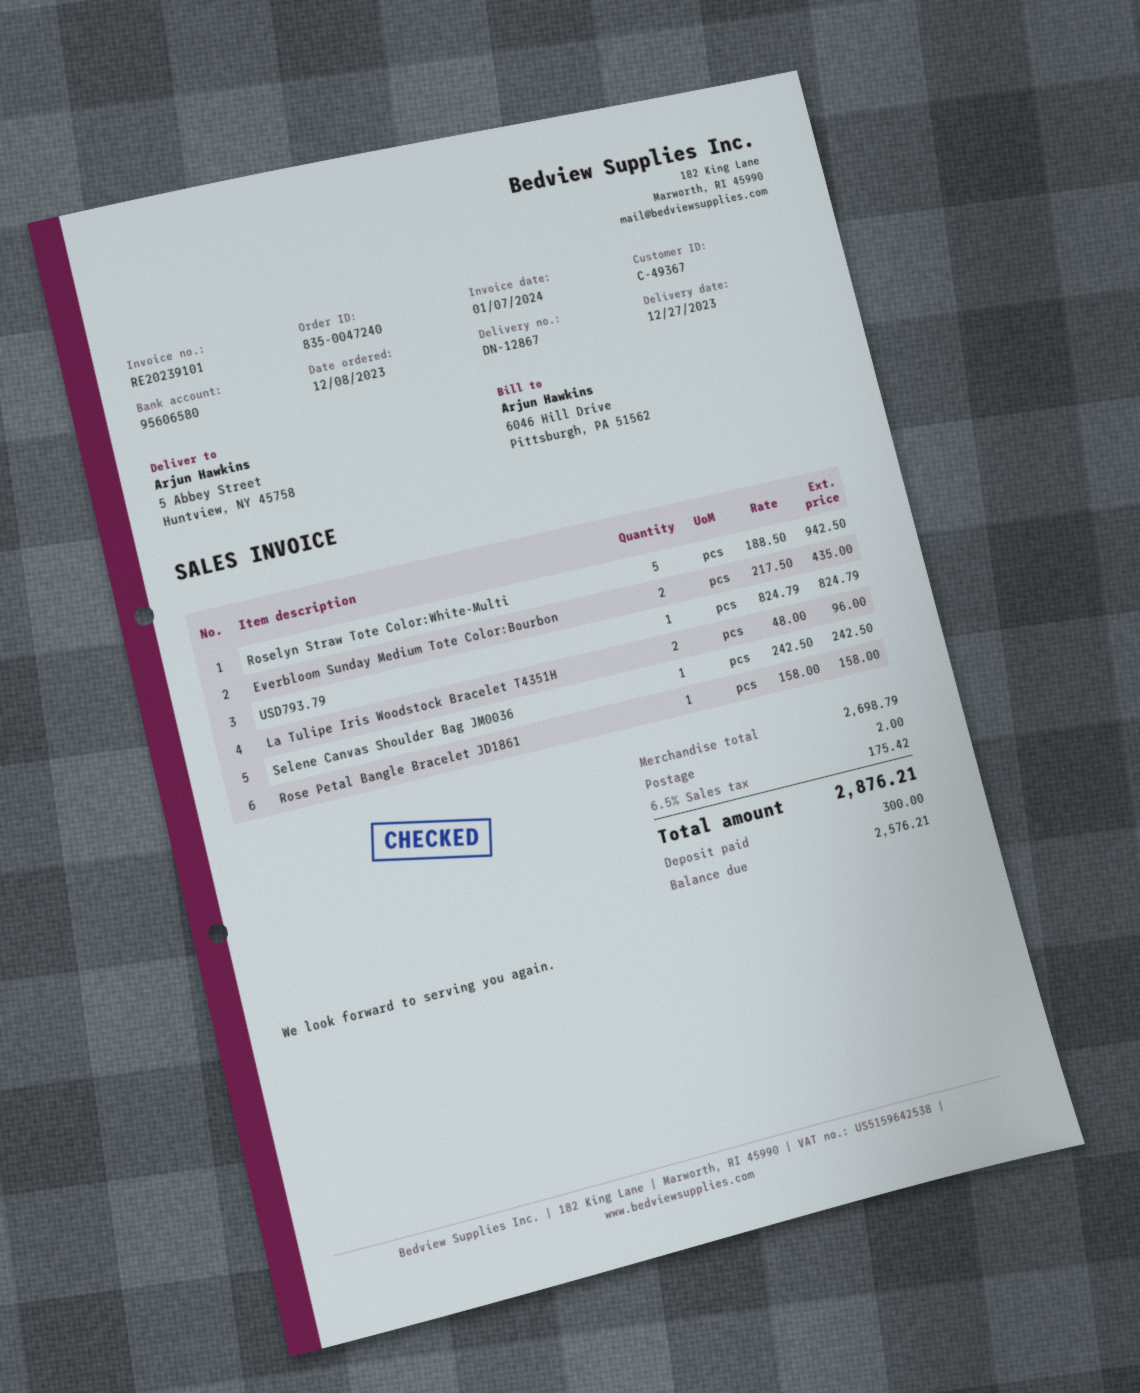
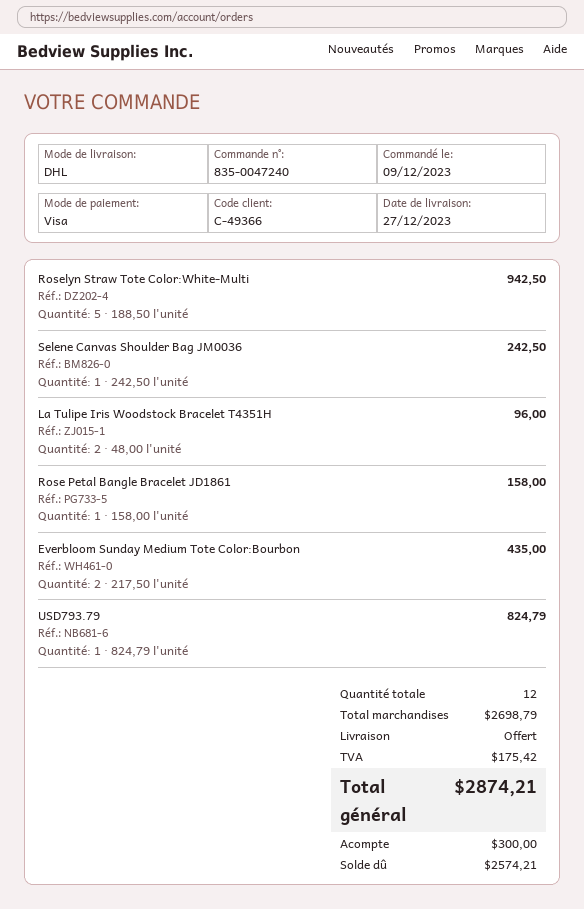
order date: 2023-12-08 -> 2023-12-09
customer number: C-49367 -> C-49366
shipping: 2.00 -> 0.00
total: 2876.21 -> 2874.21
balance: 2576.21 -> 2574.21

